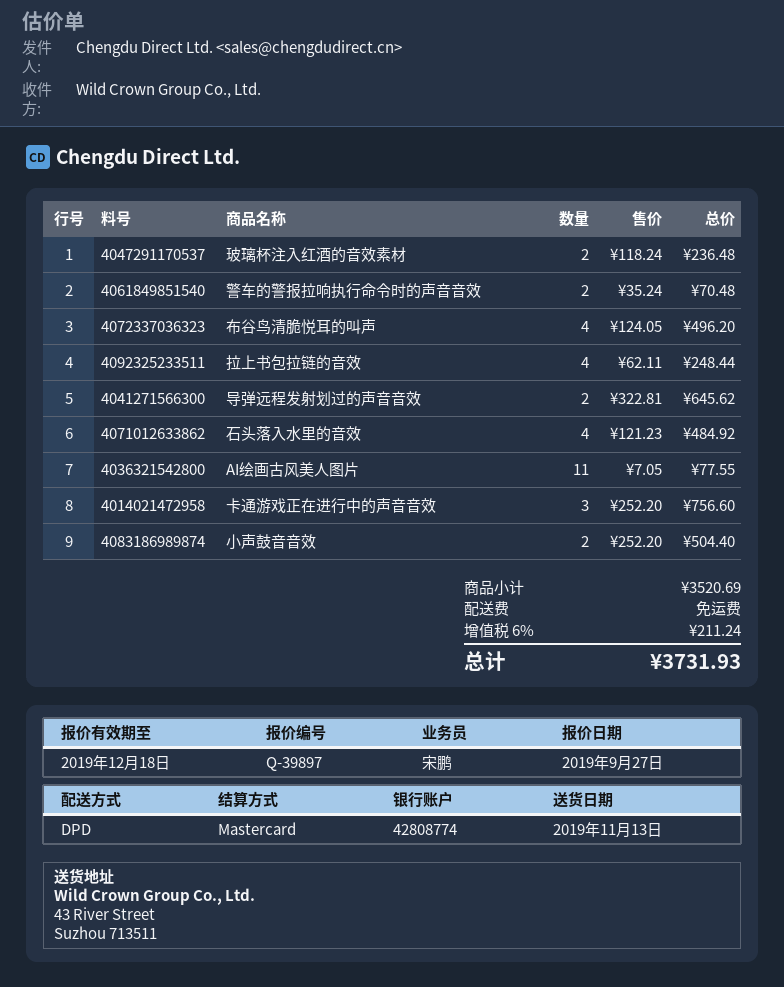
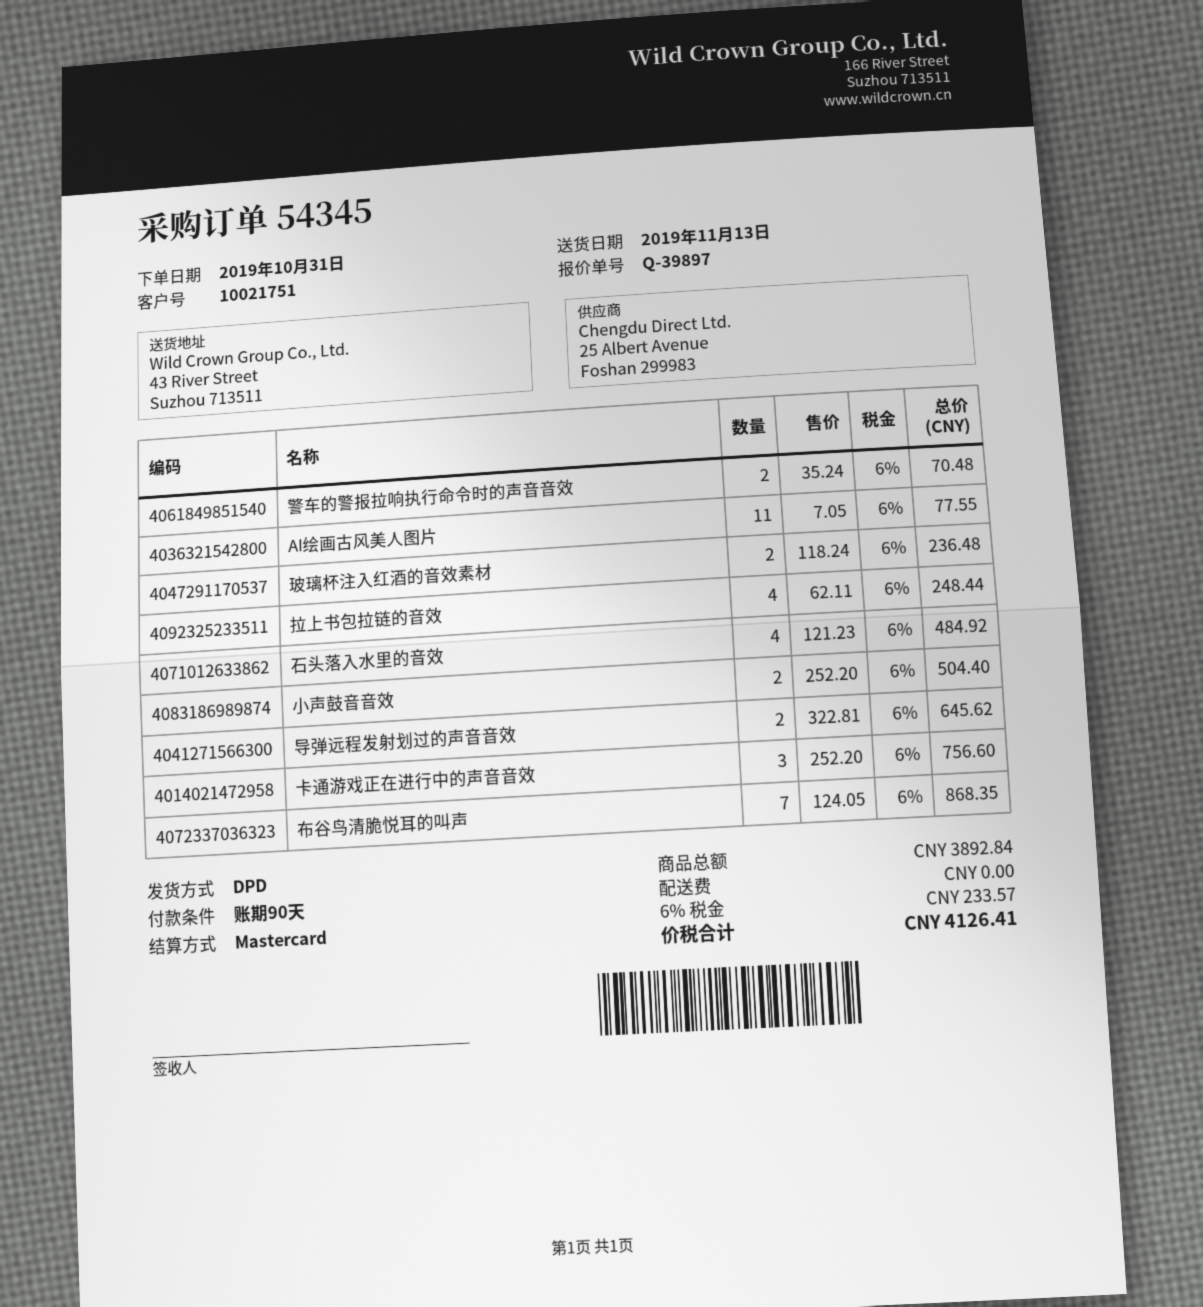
布谷鸟清脆悦耳的叫声: 4 x 124.05 = 496.20 -> 7 x 124.05 = 868.35
subtotal: 3520.69 -> 3892.84
tax: 6% = 211.24 -> 6% = 233.57
total: 3731.93 -> 4126.41

